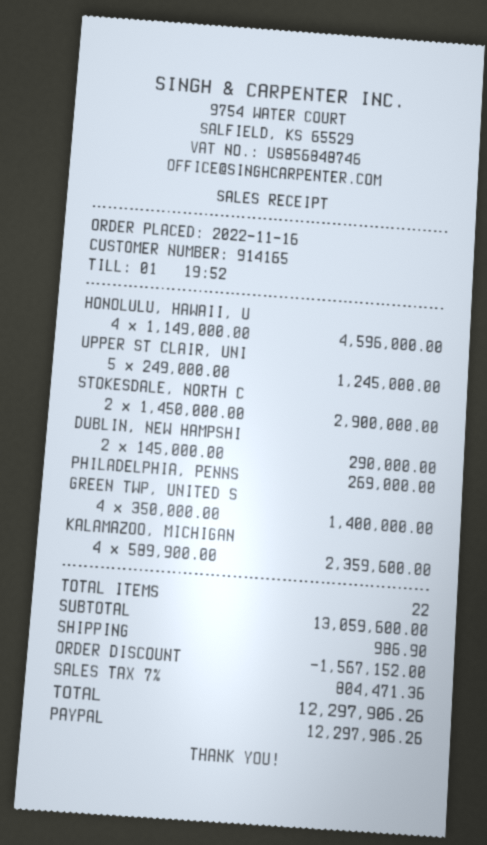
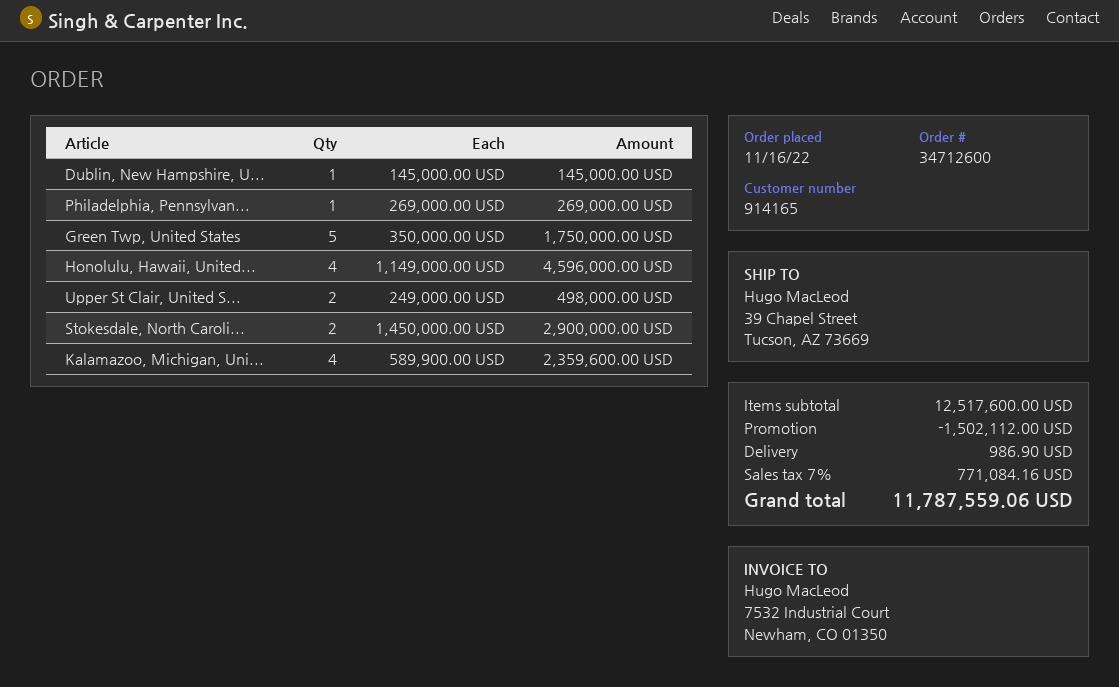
UPPER ST CLAIR, UNI: 5 x 249000.00 = 1245000.00 -> 2 x 249000.00 = 498000.00
DUBLIN, NEW HAMPSHI: 2 x 145000.00 = 290000.00 -> 1 x 145000.00 = 145000.00
GREEN TWP, UNITED S: 4 x 350000.00 = 1400000.00 -> 5 x 350000.00 = 1750000.00
subtotal: 13059600.00 -> 12517600.00
discount: 1567152.00 -> 1502112.00
tax: 7% = 804471.36 -> 7% = 771084.16
total: 12297906.26 -> 11787559.06

